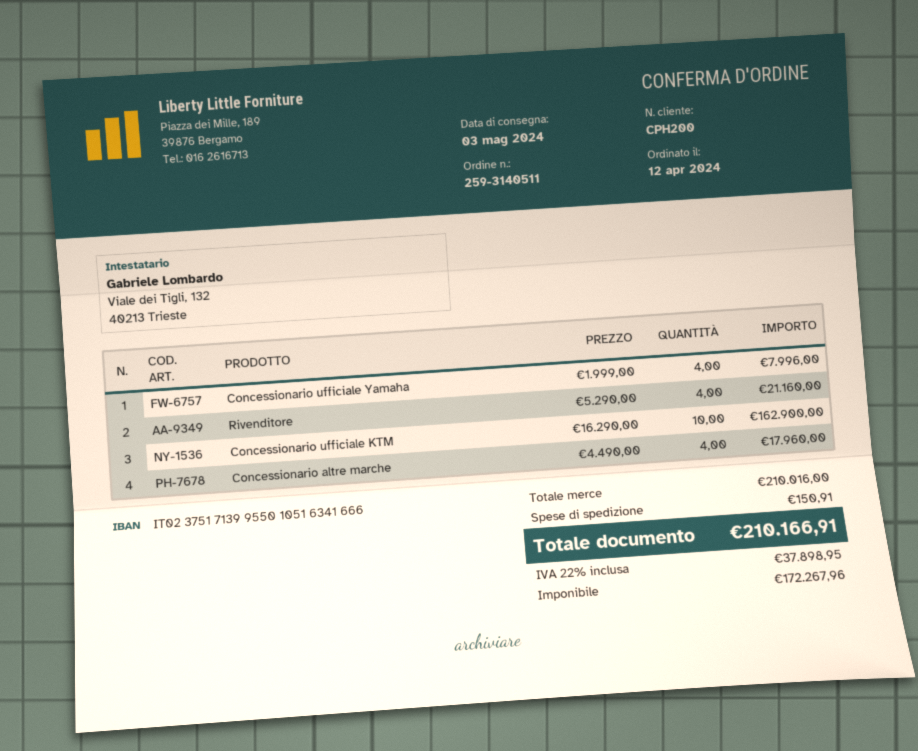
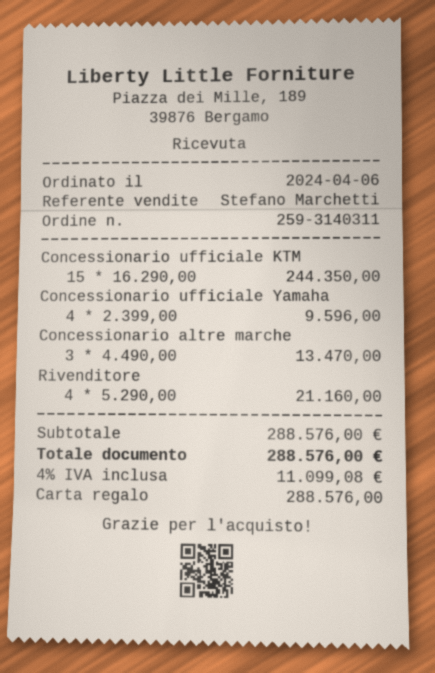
order number: 259-3140511 -> 259-3140311
order date: 2024-04-12 -> 2024-04-06
Concessionario ufficiale Yamaha: 4 x 1999.00 = 7996.00 -> 4 x 2399.00 = 9596.00
Concessionario ufficiale KTM: 10 x 16290.00 = 162900.00 -> 15 x 16290.00 = 244350.00
Concessionario altre marche: 4 x 4490.00 = 17960.00 -> 3 x 4490.00 = 13470.00
subtotal: 210016.00 -> 288576.00
shipping: 150.91 -> none
tax: 22% = 37898.95 -> 4% = 11099.08
total: 210166.91 -> 288576.00

